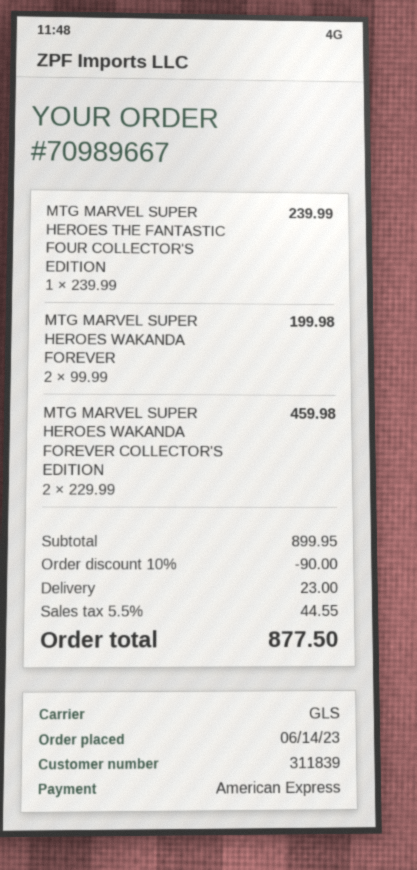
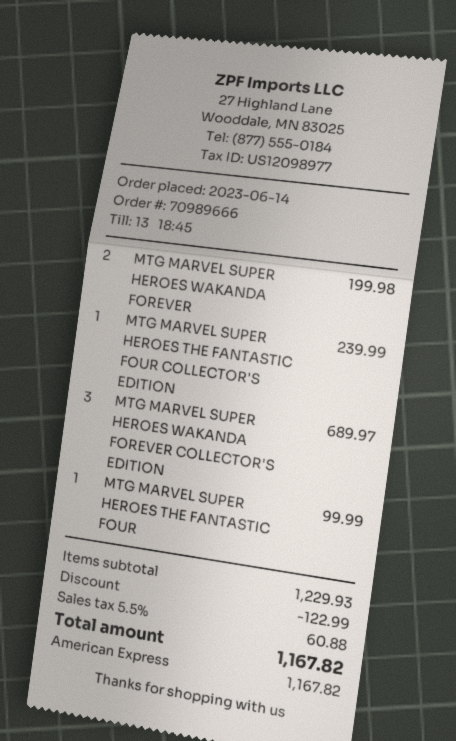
order number: 70989667 -> 70989666
MTG MARVEL SUPER HEROES WAKANDA FOREVER COLLECTOR'S EDITION: 2 for 459.98 -> 3 for 689.97
MTG MARVEL SUPER HEROES THE FANTASTIC FOUR: none -> 1 for 99.99
subtotal: 899.95 -> 1229.93
discount: 90.00 -> 122.99
shipping: 23.00 -> none
tax: 5.5% = 44.55 -> 5.5% = 60.88
total: 877.50 -> 1167.82

